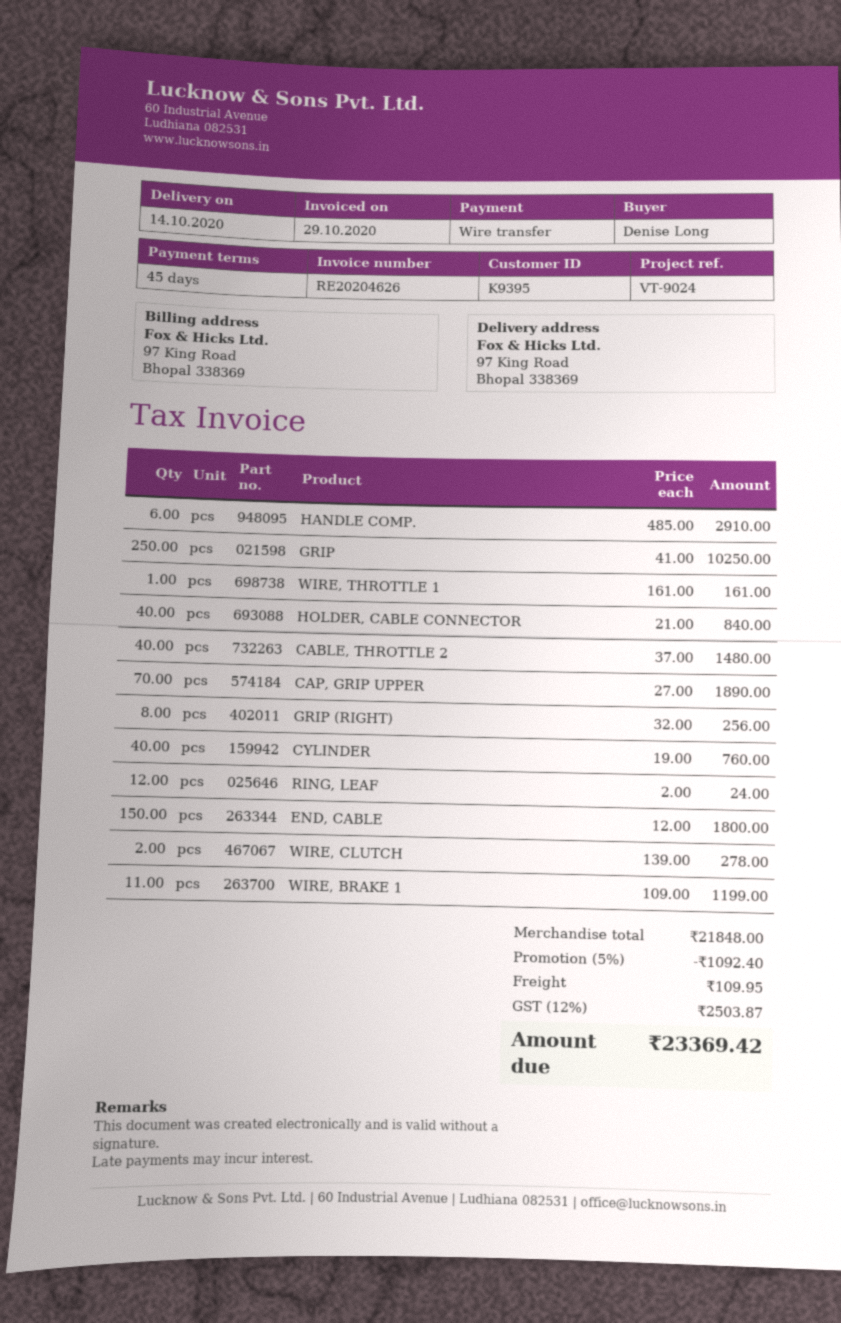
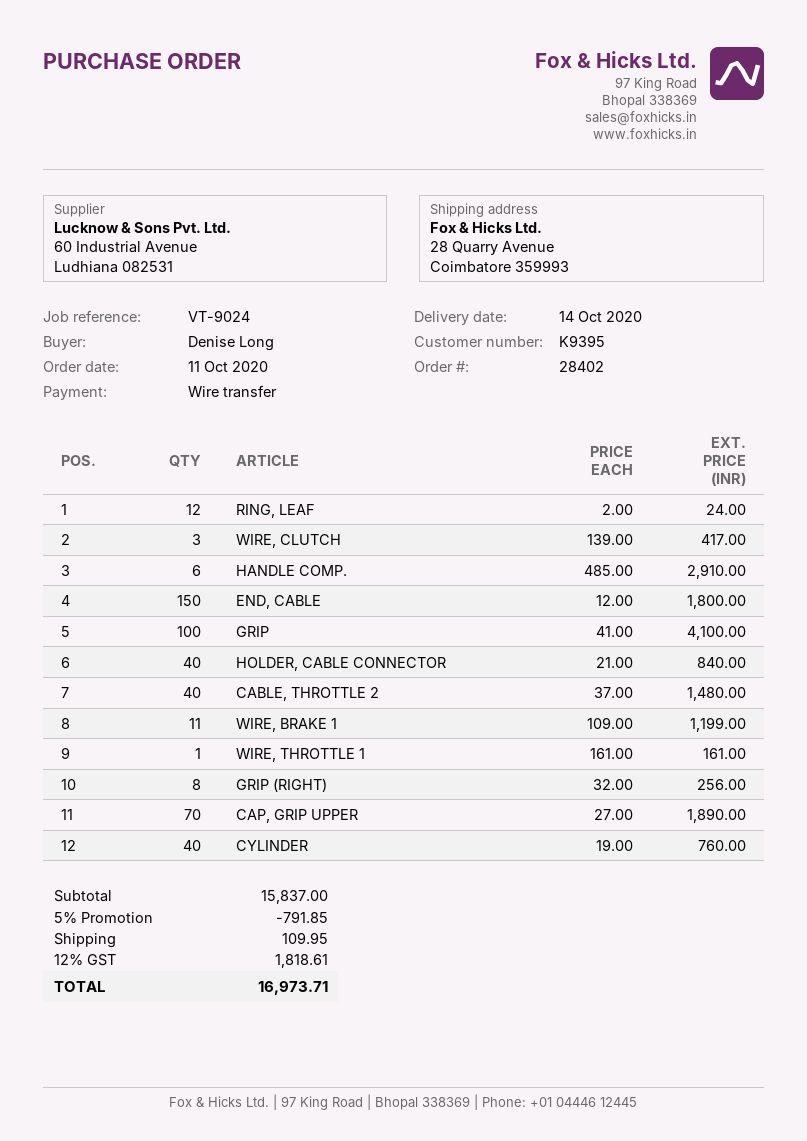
ship to: 97 King Road, Bhopal 338369 -> 28 Quarry Avenue, Coimbatore 359993
GRIP: 250 x 41.00 = 10250.00 -> 100 x 41.00 = 4100.00
WIRE, CLUTCH: 2 x 139.00 = 278.00 -> 3 x 139.00 = 417.00
subtotal: 21848.00 -> 15837.00
discount: 5% = 1092.40 -> 5% = 791.85
tax: 12% = 2503.87 -> 12% = 1818.61
total: 23369.42 -> 16973.71

